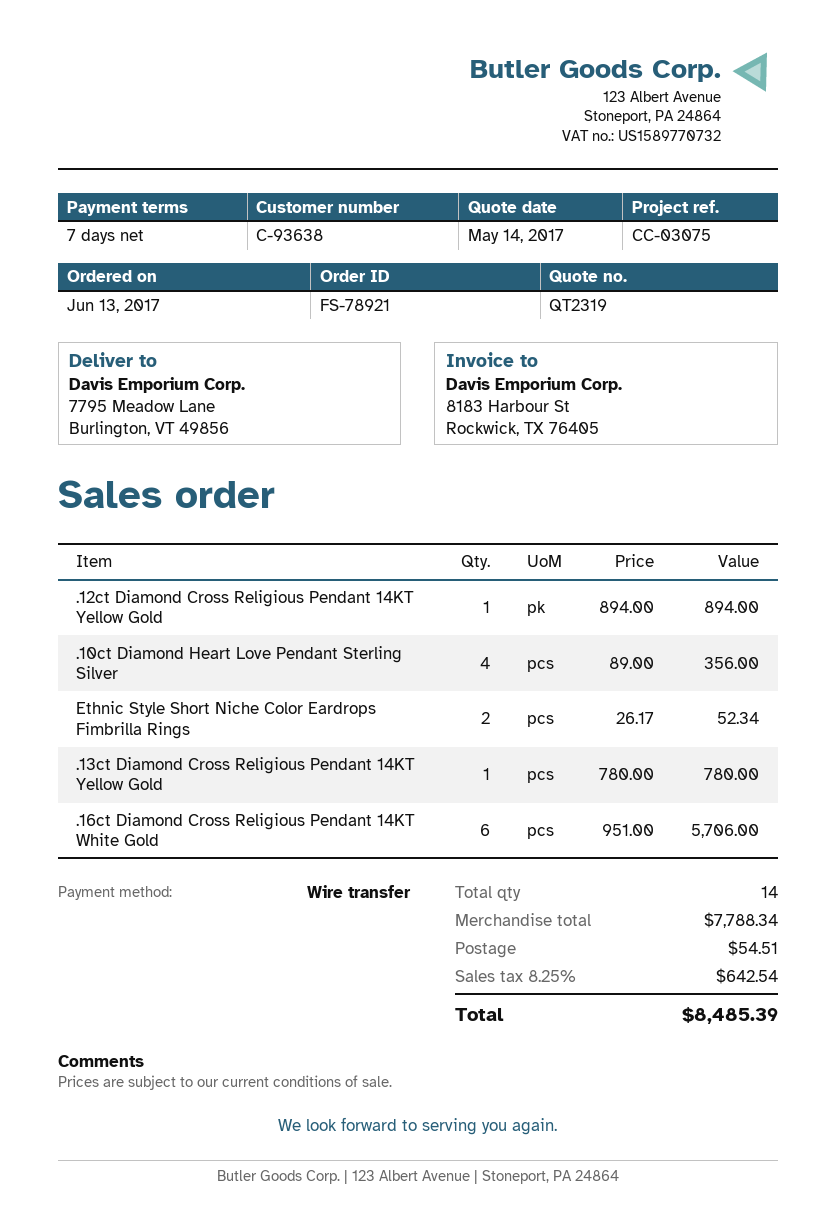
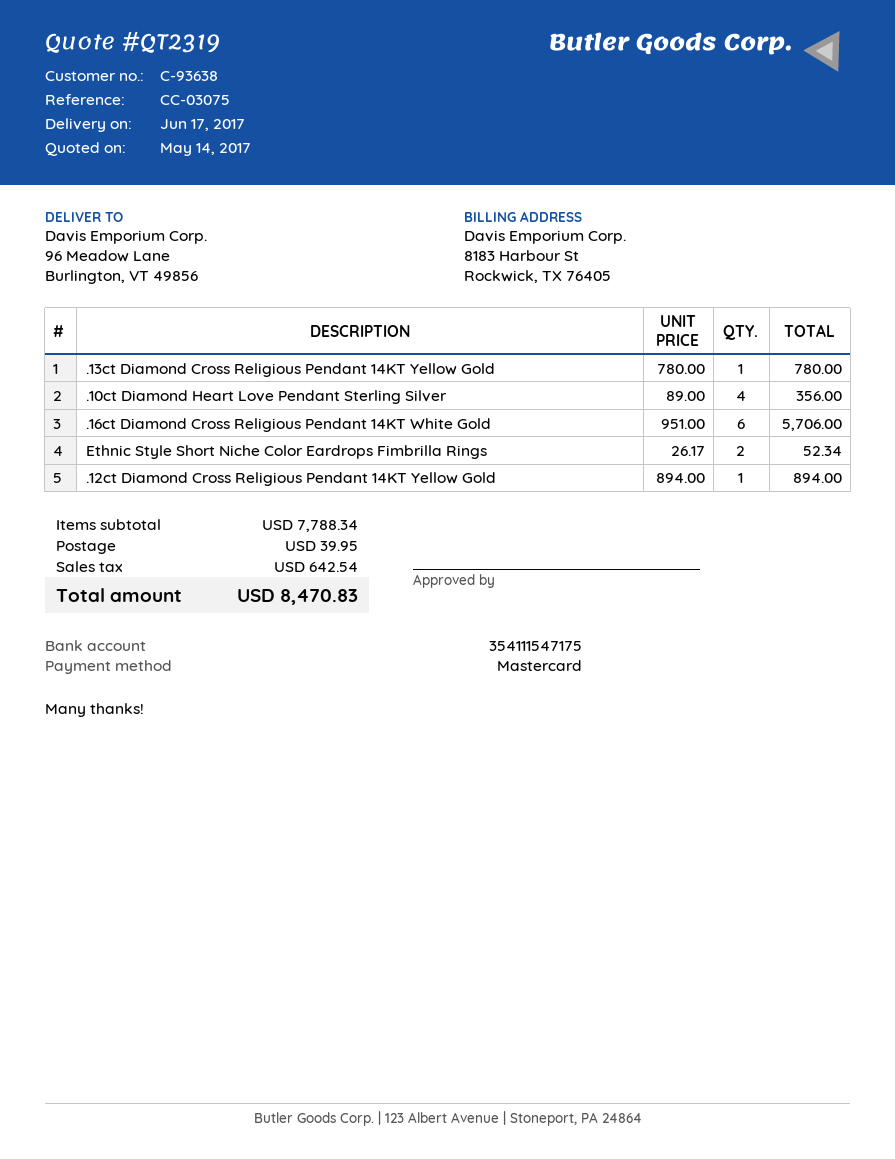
payment method: bank transfer -> Mastercard
ship to: 7795 Meadow Lane, Burlington, VT 49856 -> 96 Meadow Lane, Burlington, VT 49856
shipping: 54.51 -> 39.95
total: 8485.39 -> 8470.83

